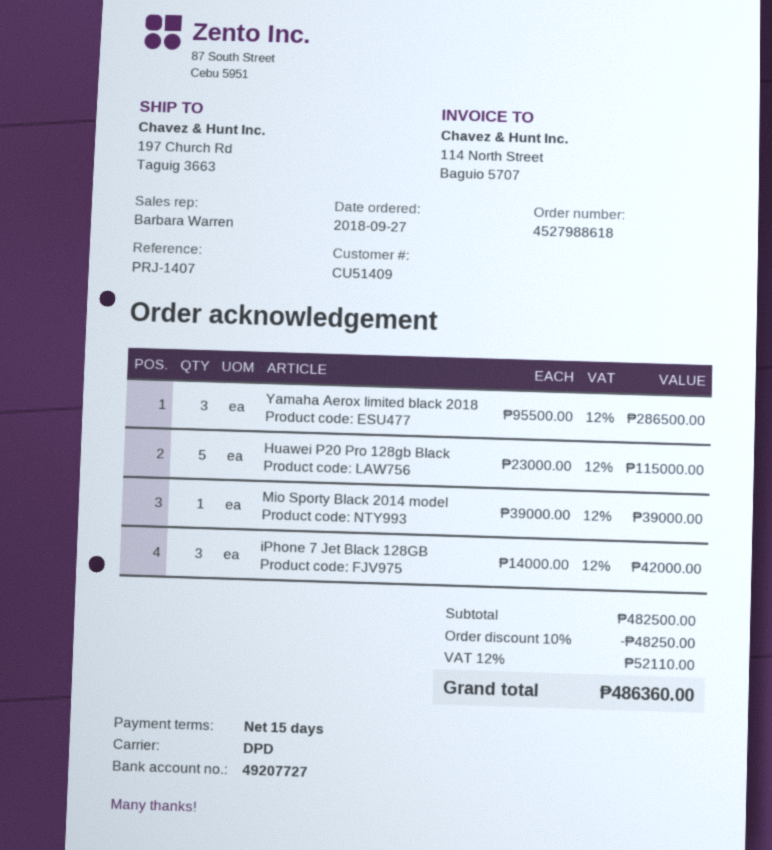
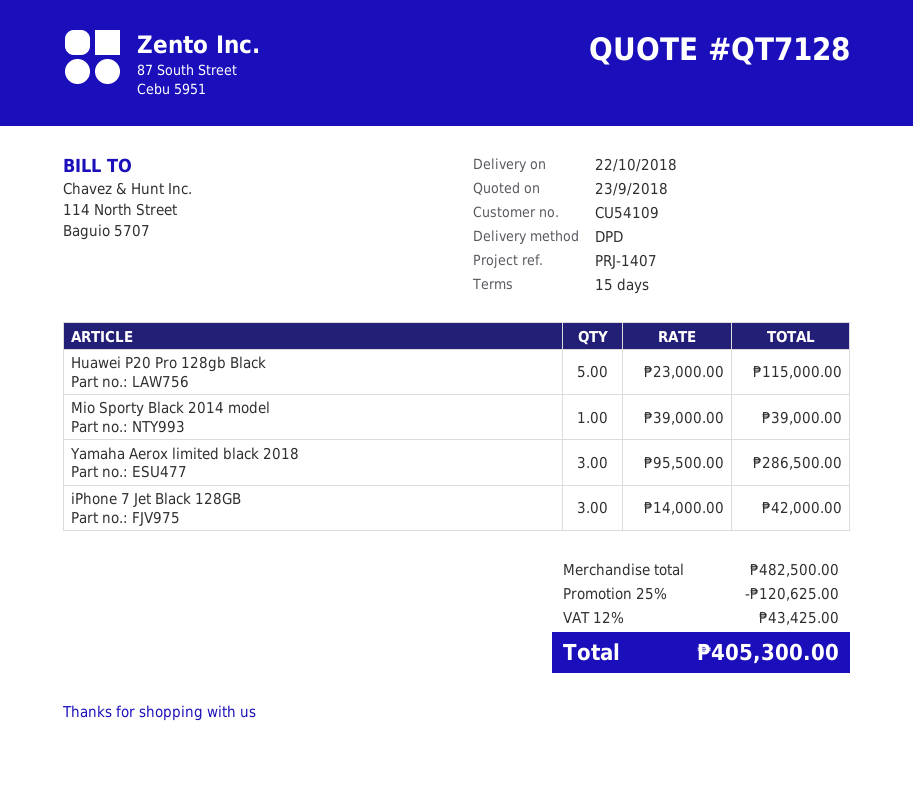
customer number: CU51409 -> CU54109
discount: 10% = 48250.00 -> 25% = 120625.00
tax: 12% = 52110.00 -> 12% = 43425.00
total: 486360.00 -> 405300.00

